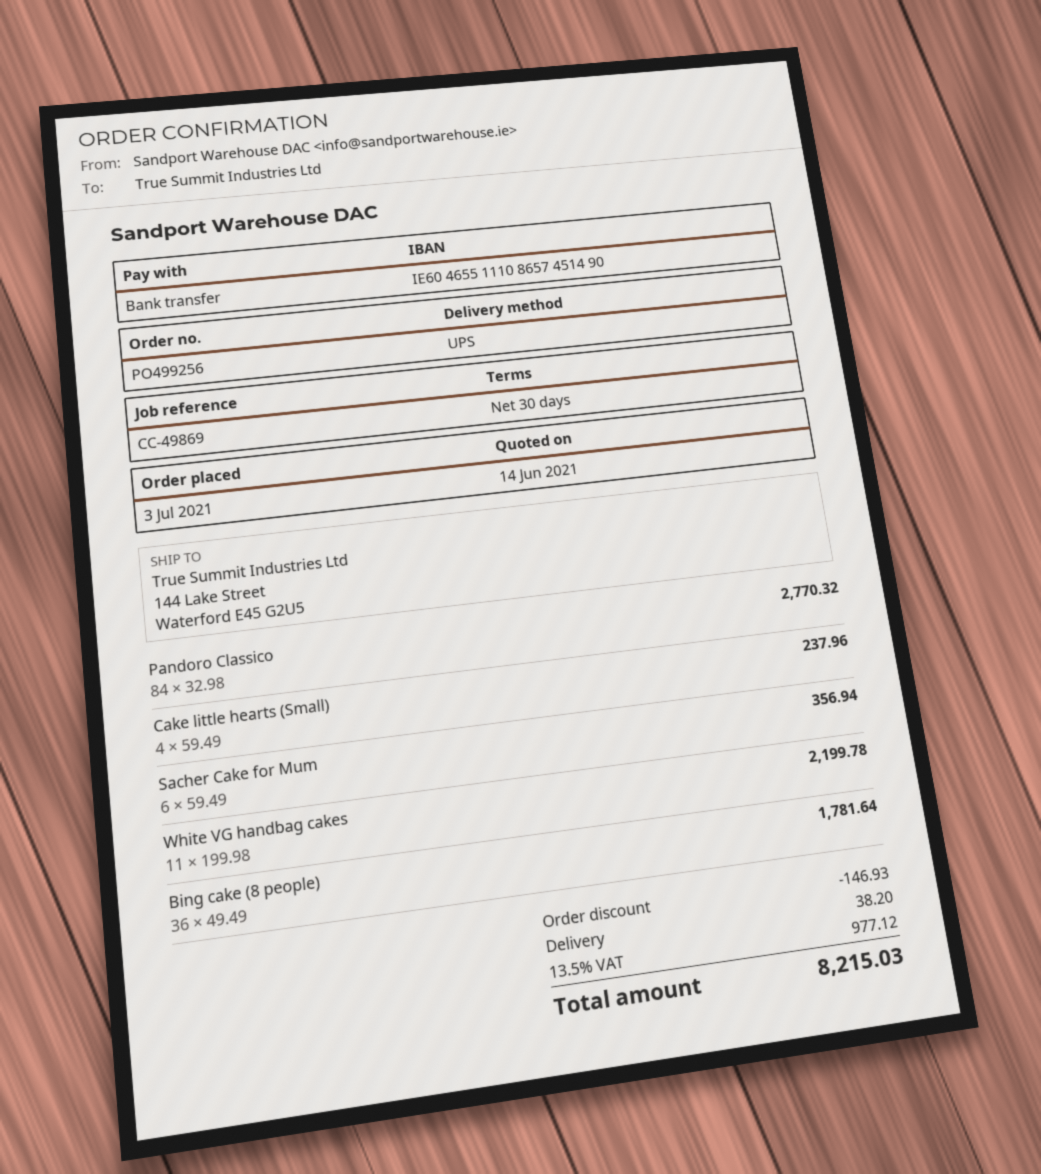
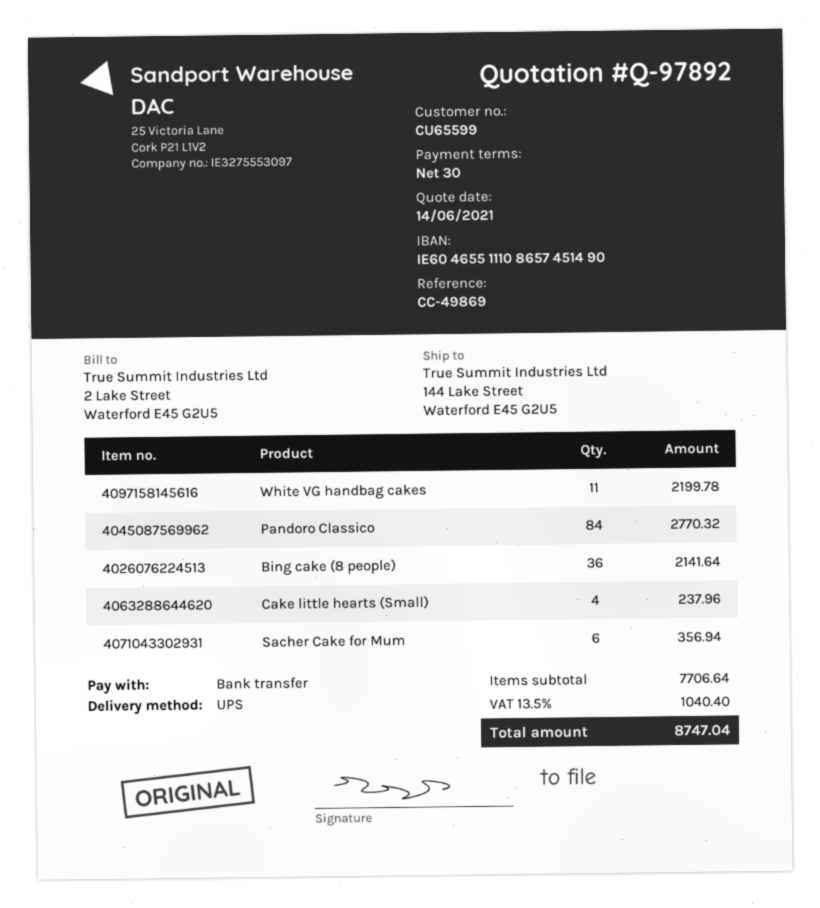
Bing cake (8 people): 36 for 1781.64 -> 36 for 2141.64
discount: 146.93 -> none
shipping: 38.20 -> none
tax: 13.5% = 977.12 -> 13.5% = 1040.40
total: 8215.03 -> 8747.04

